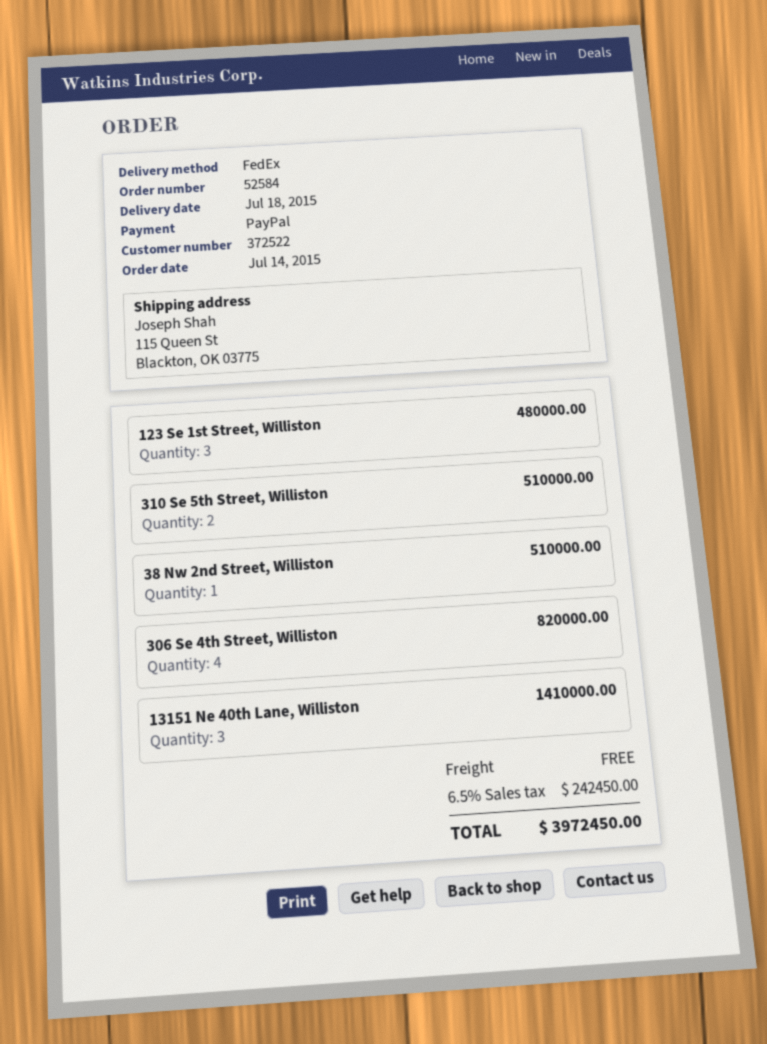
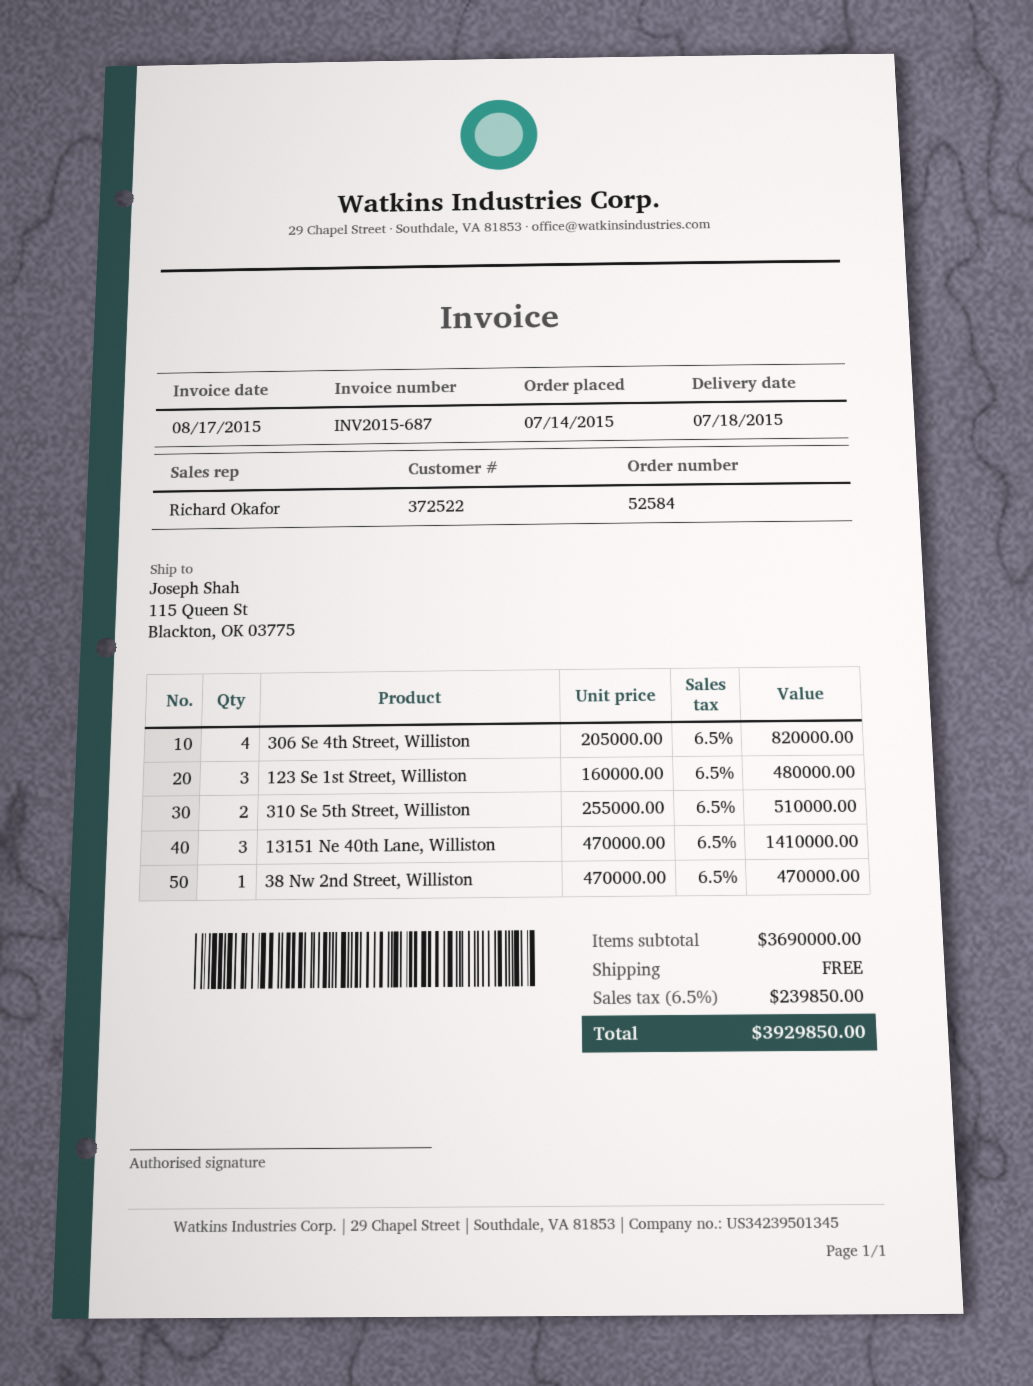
38 Nw 2nd Street, Williston: 1 for 510000.00 -> 1 for 470000.00
tax: 6.5% = 242450.00 -> 6.5% = 239850.00
total: 3972450.00 -> 3929850.00

